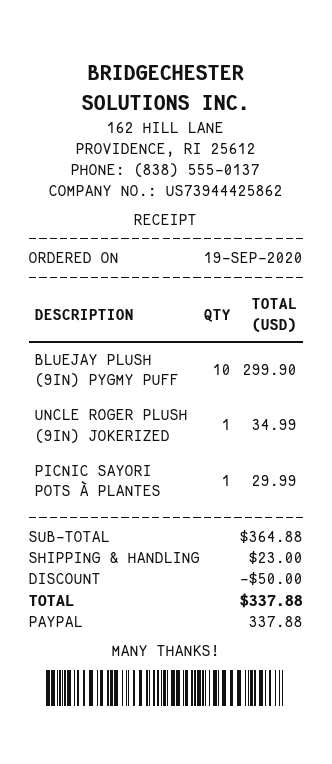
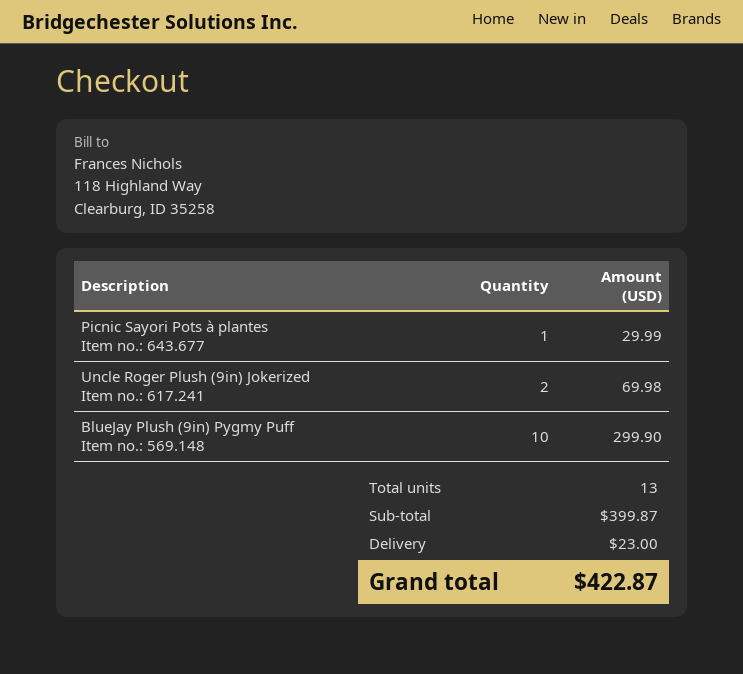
UNCLE ROGER PLUSH (9IN) JOKERIZED: 1 for 34.99 -> 2 for 69.98
subtotal: 364.88 -> 399.87
discount: 50.00 -> none
total: 337.88 -> 422.87

